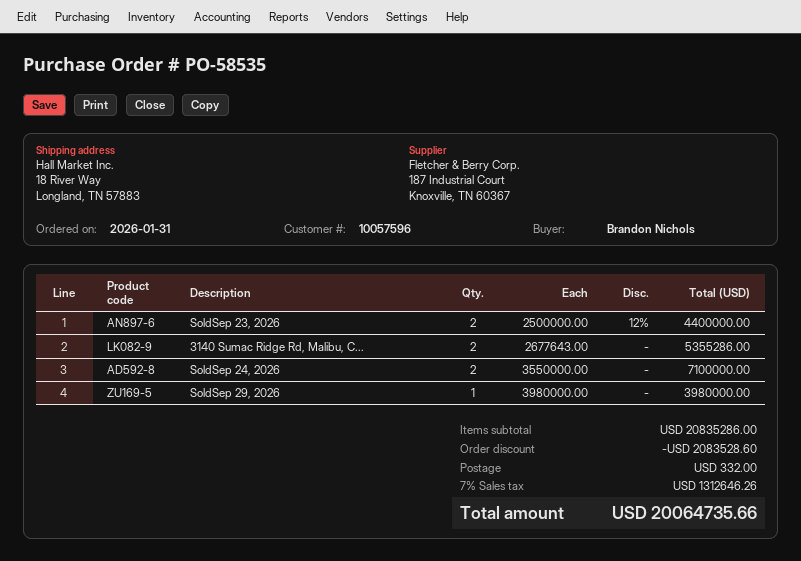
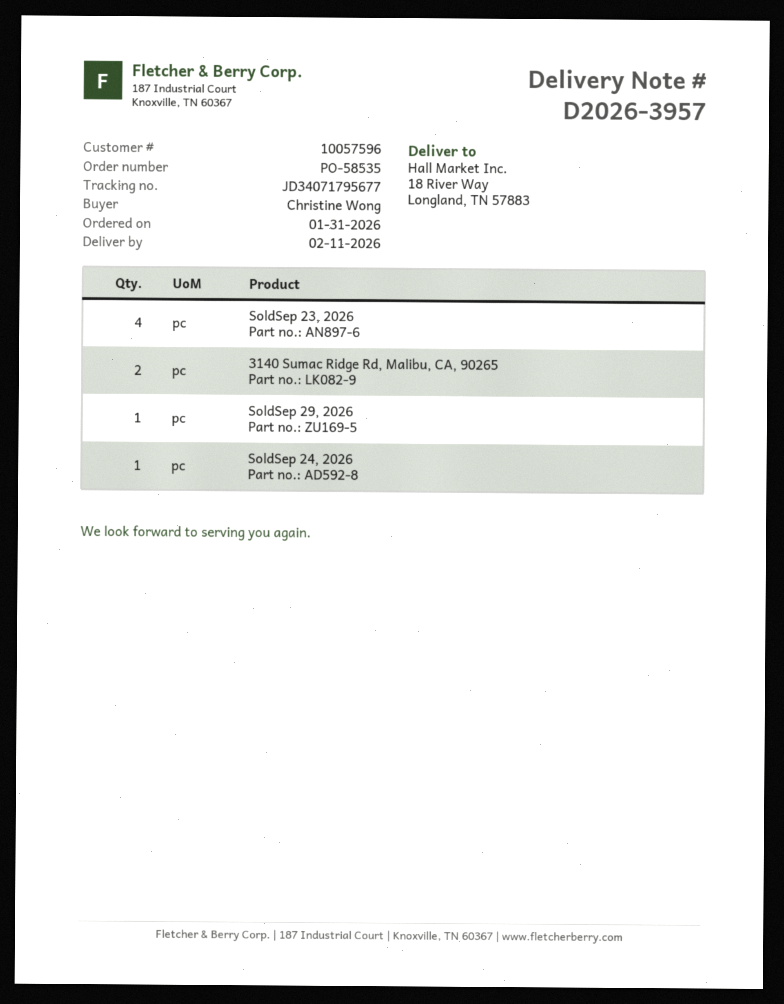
ordered by: Brandon Nichols -> Christine Wong
SoldSep 23, 2026: 2 -> 4
SoldSep 24, 2026: 2 -> 1

